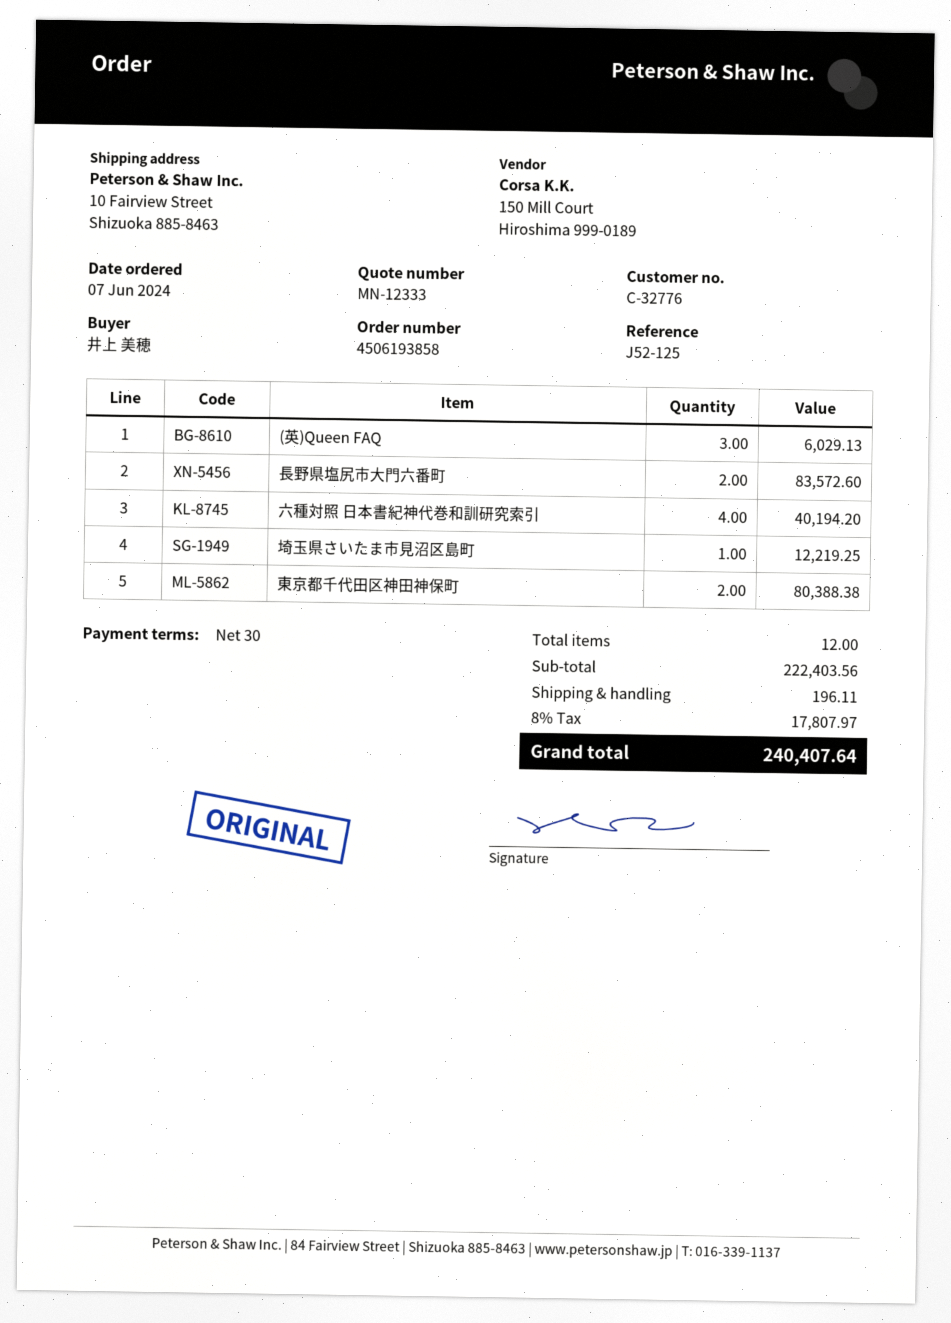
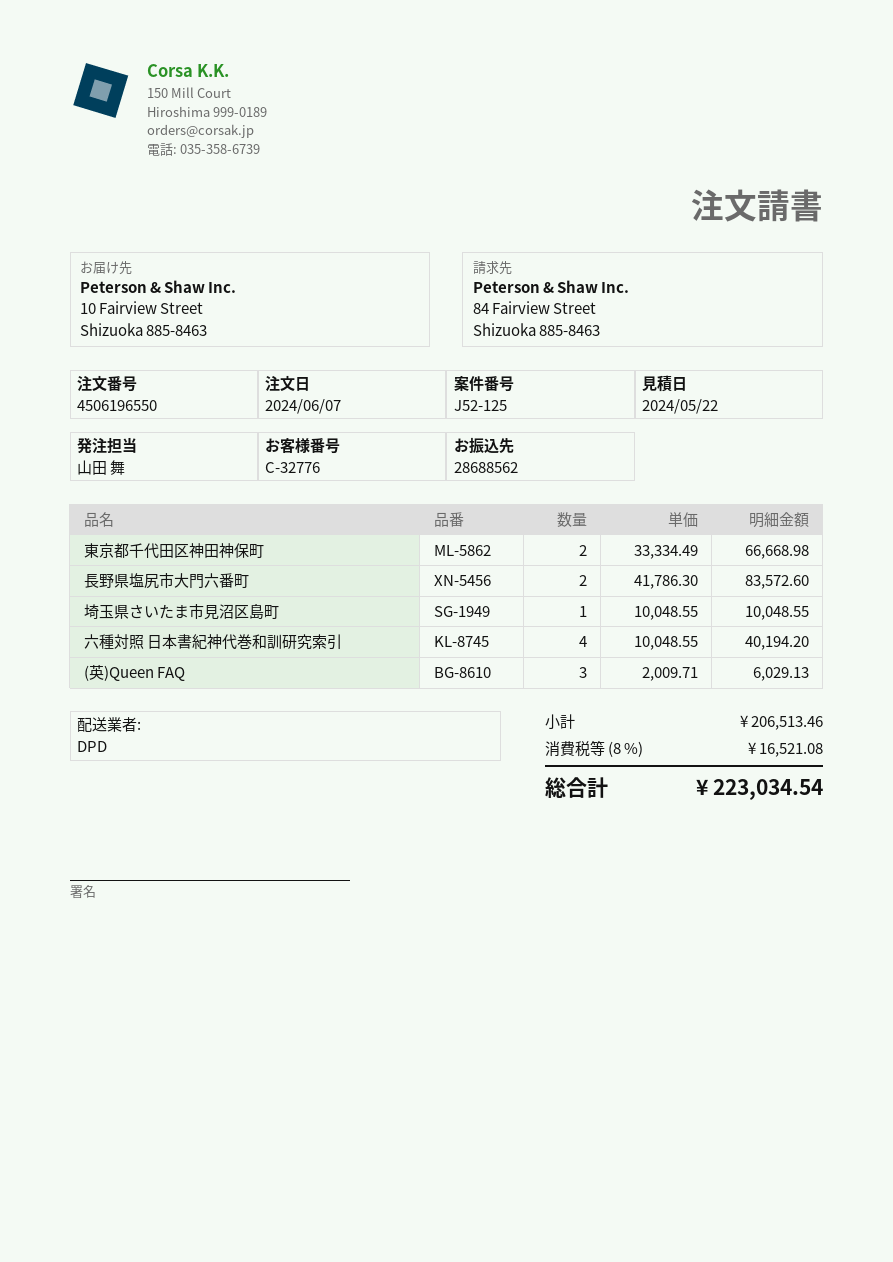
order number: 4506193858 -> 4506196550
ordered by: 井上 美穂 -> 山田 舞
埼玉県さいたま市見沼区島町: 1 for 12219.25 -> 1 for 10048.55
東京都千代田区神田神保町: 2 for 80388.38 -> 2 for 66668.98
subtotal: 222403.56 -> 206513.46
shipping: 196.11 -> none
tax: 8% = 17807.97 -> 8% = 16521.08
total: 240407.64 -> 223034.54

